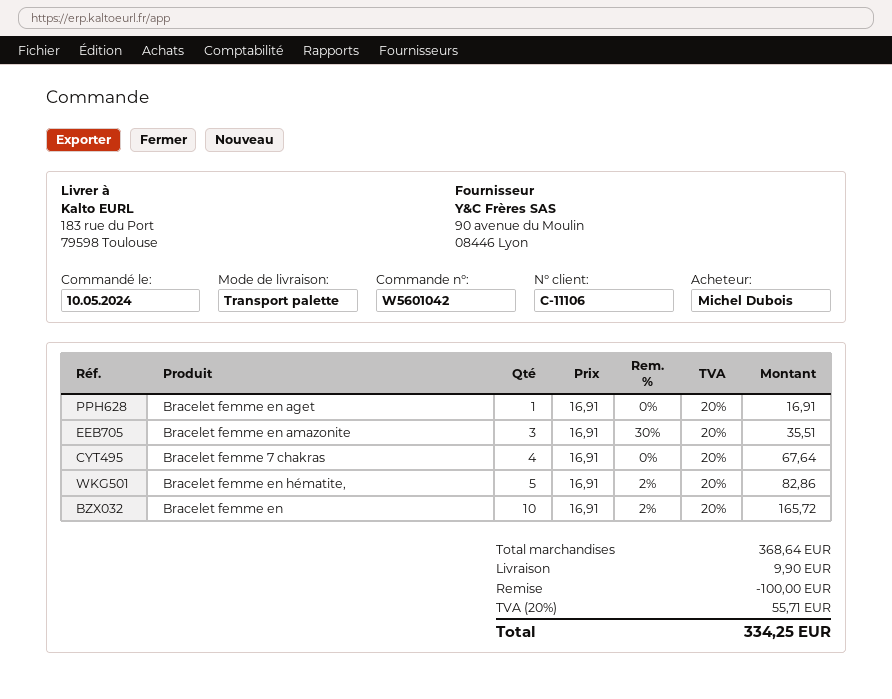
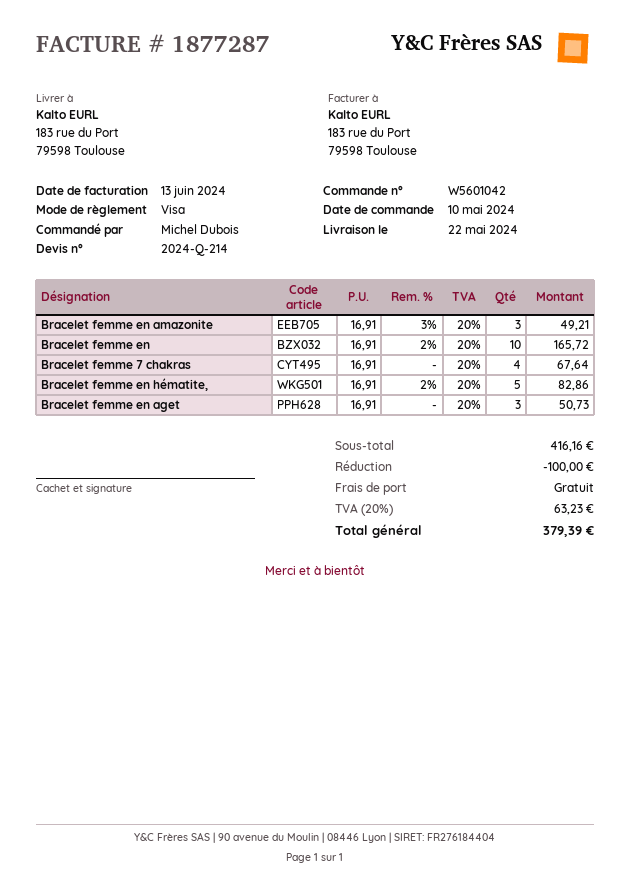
Bracelet femme en aget: 1 x 16.91 = 16.91 -> 3 x 16.91 = 50.73
Bracelet femme en amazonite: 3 x 16.91 - 30% = 35.51 -> 3 x 16.91 - 3% = 49.21
subtotal: 368.64 -> 416.16
shipping: 9.90 -> 0.00
tax: 20% = 55.71 -> 20% = 63.23
total: 334.25 -> 379.39

